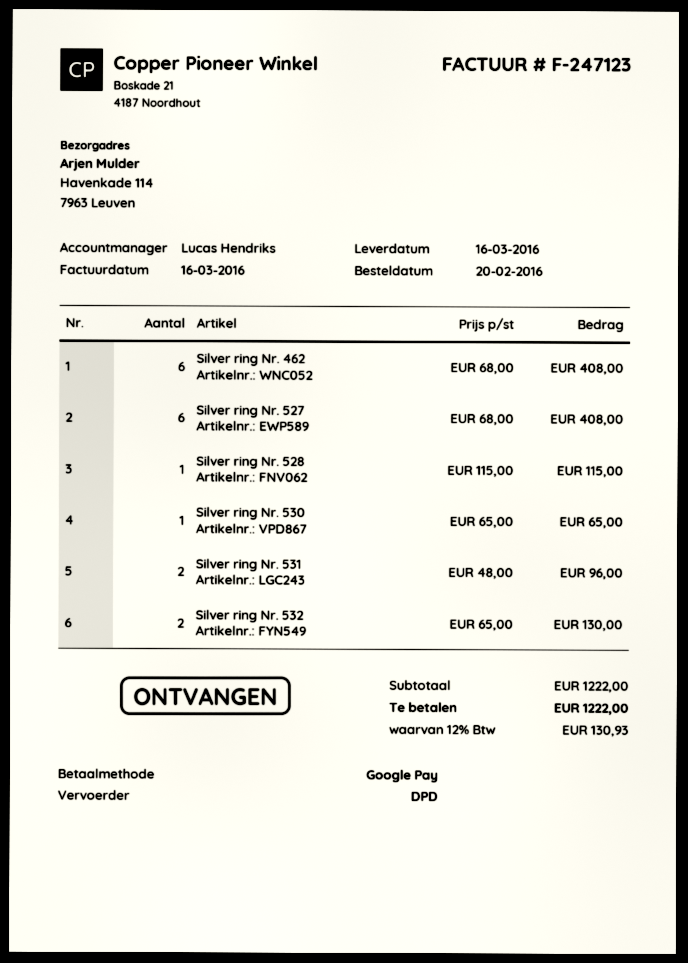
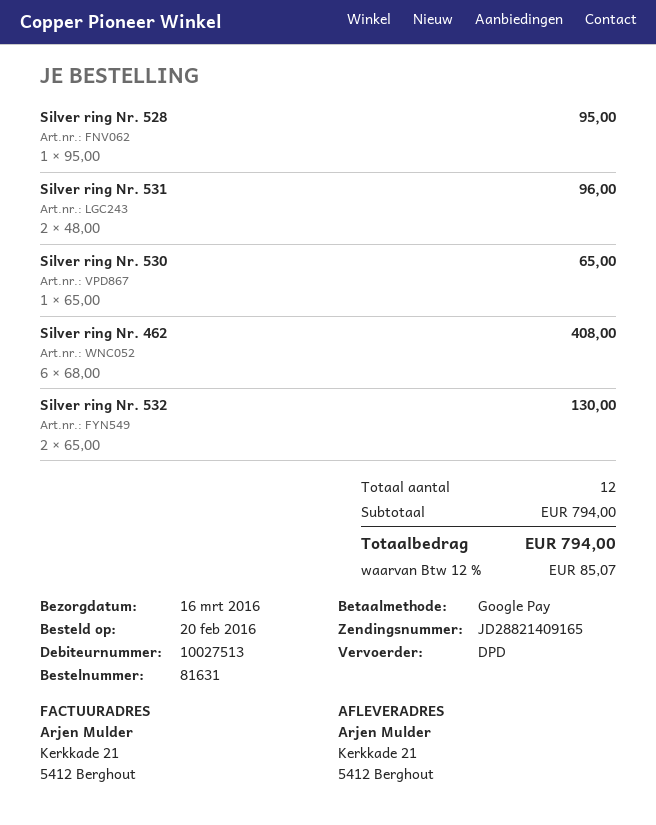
ship to: Havenkade 114, 7963 Leuven -> Kerkkade 21, 5412 Berghout
Silver ring Nr. 527: 6 x 68.00 = 408.00 -> none
Silver ring Nr. 528: 1 x 115.00 = 115.00 -> 1 x 95.00 = 95.00
subtotal: 1222.00 -> 794.00
tax: 12% = 130.93 -> 12% = 85.07
total: 1222.00 -> 794.00

